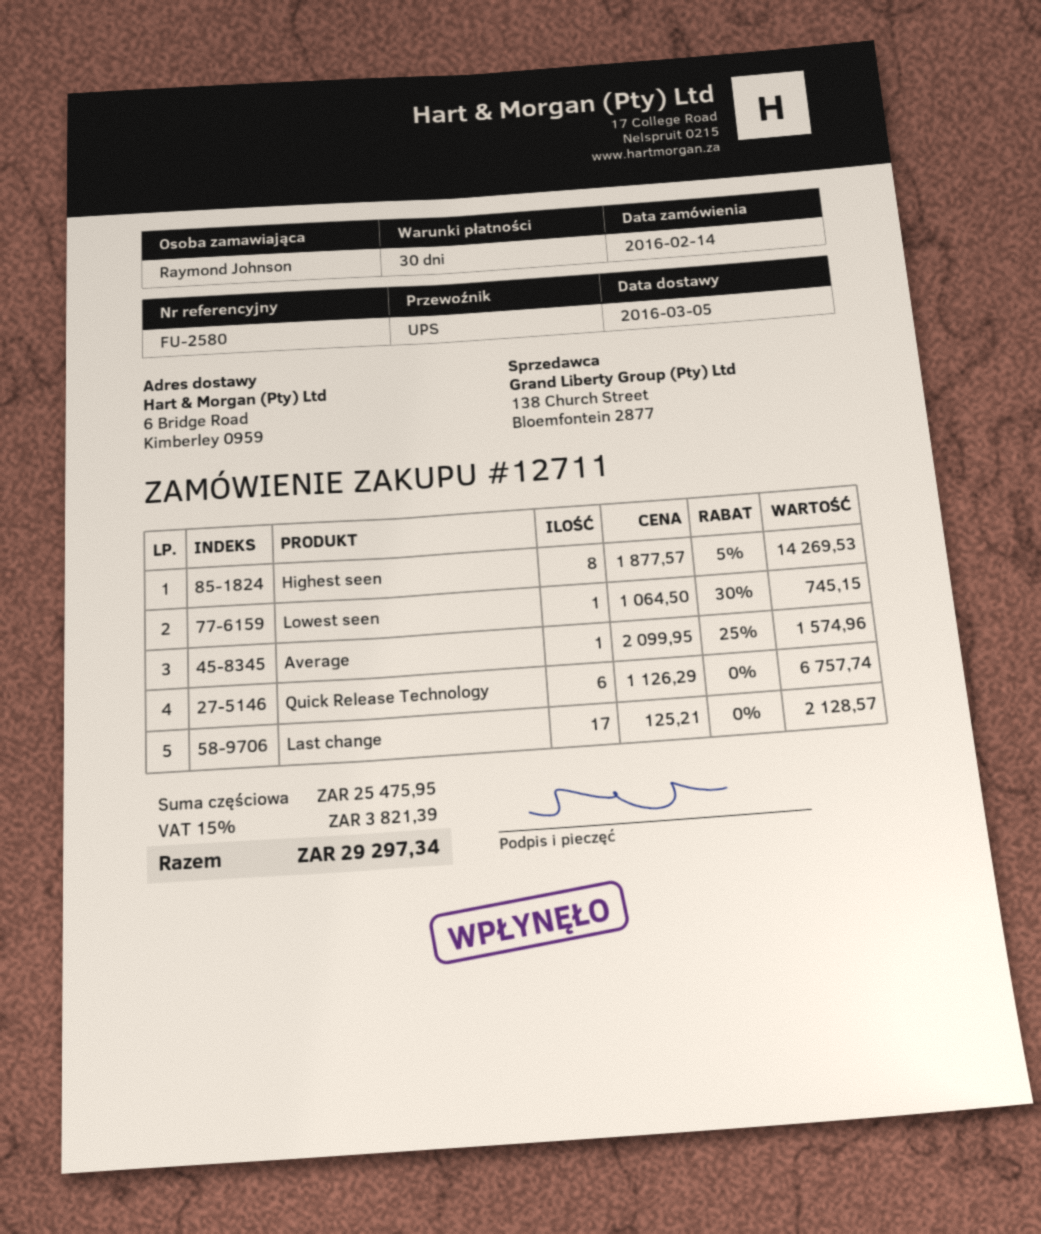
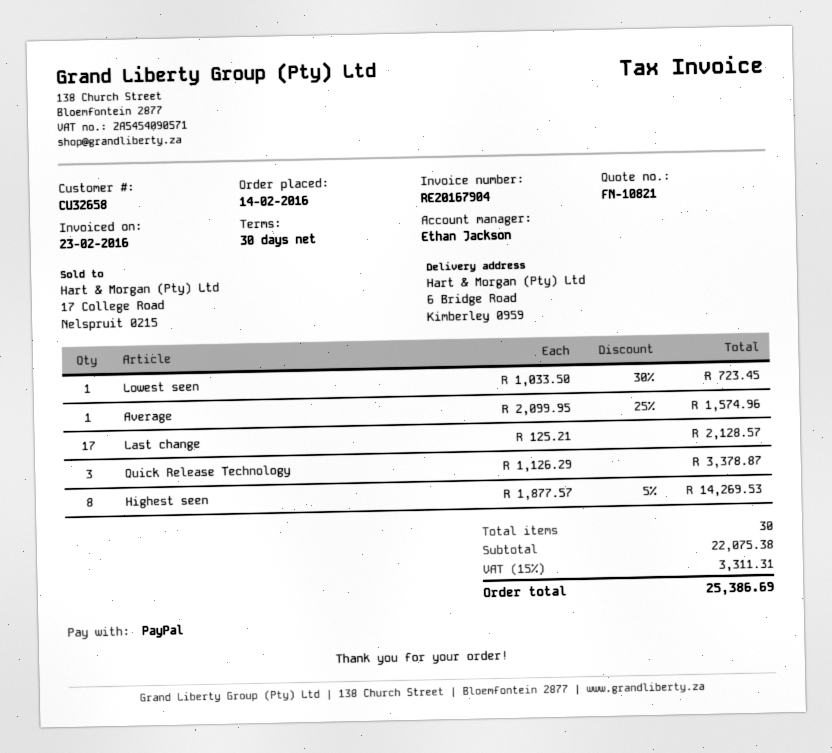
Lowest seen: 1 x 1064.50 - 30% = 745.15 -> 1 x 1033.50 - 30% = 723.45
Quick Release Technology: 6 x 1126.29 = 6757.74 -> 3 x 1126.29 = 3378.87
subtotal: 25475.95 -> 22075.38
tax: 15% = 3821.39 -> 15% = 3311.31
total: 29297.34 -> 25386.69

